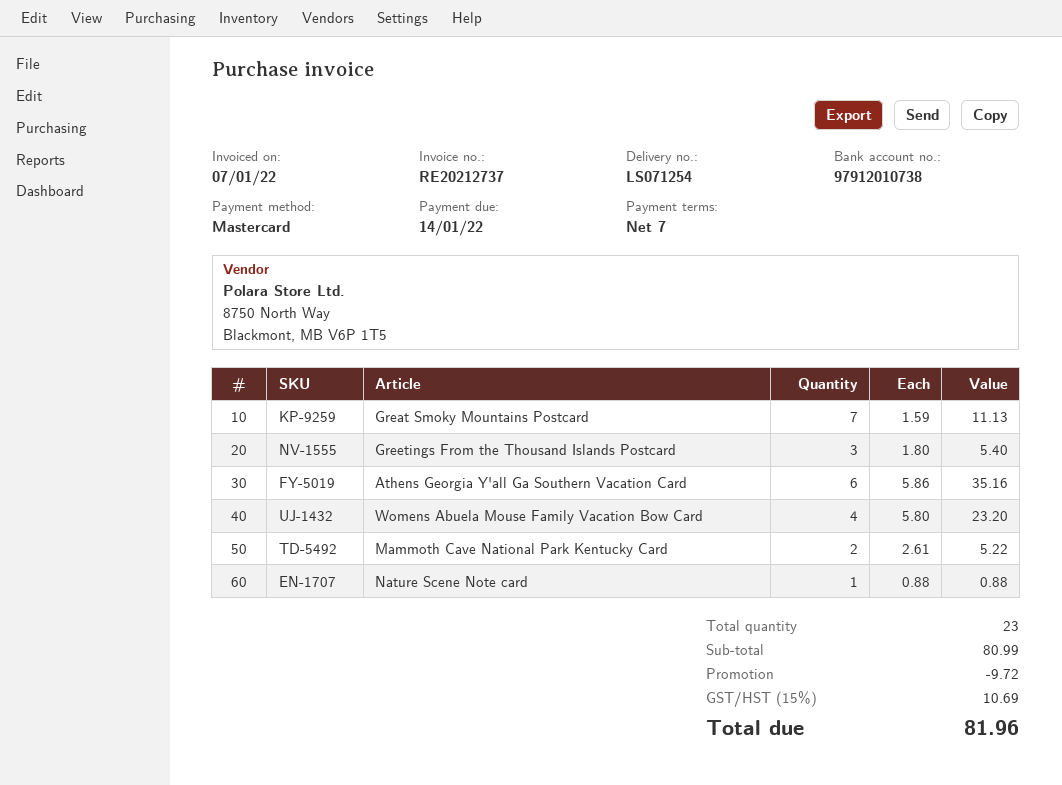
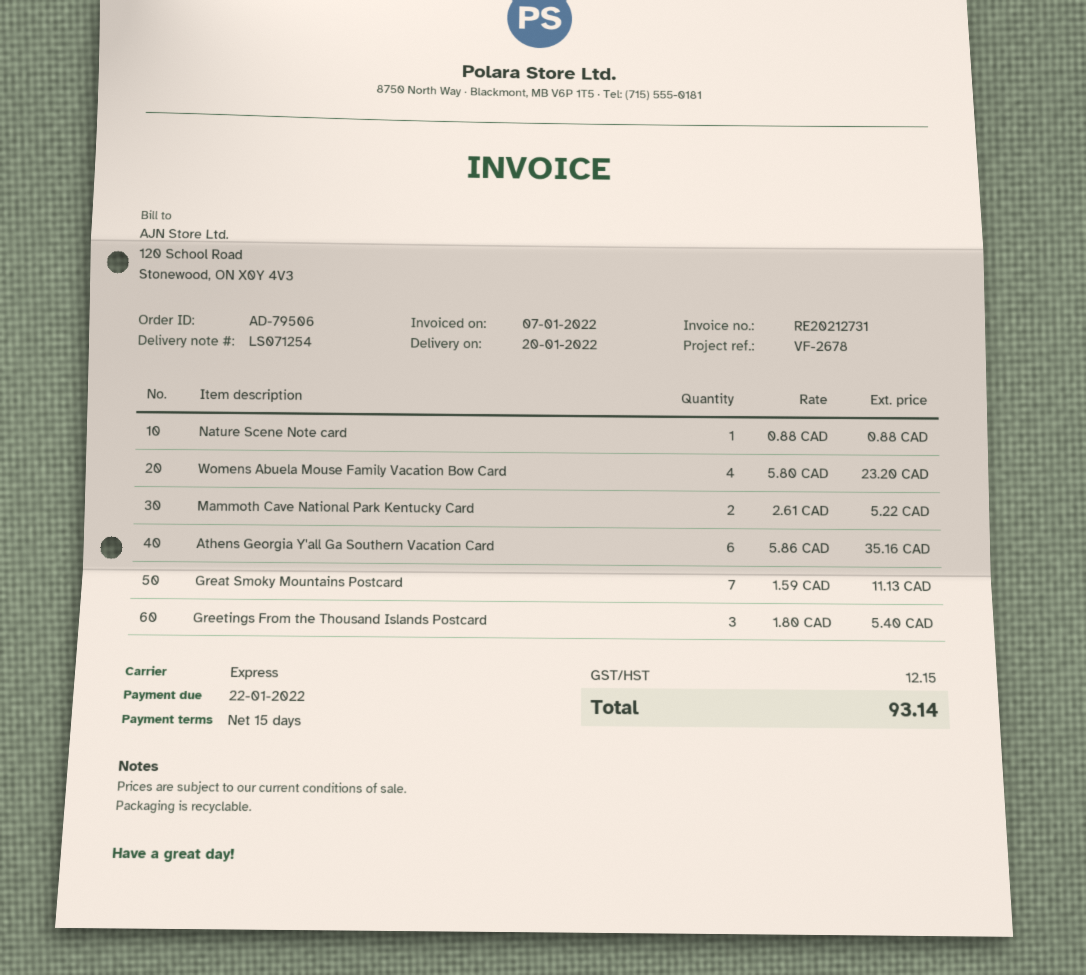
invoice number: RE20212737 -> RE20212731
payment terms: 7 days -> 15 days
due date: 2022-01-14 -> 2022-01-22
discount: 9.72 -> none
tax: 10.69 -> 12.15
total: 81.96 -> 93.14

